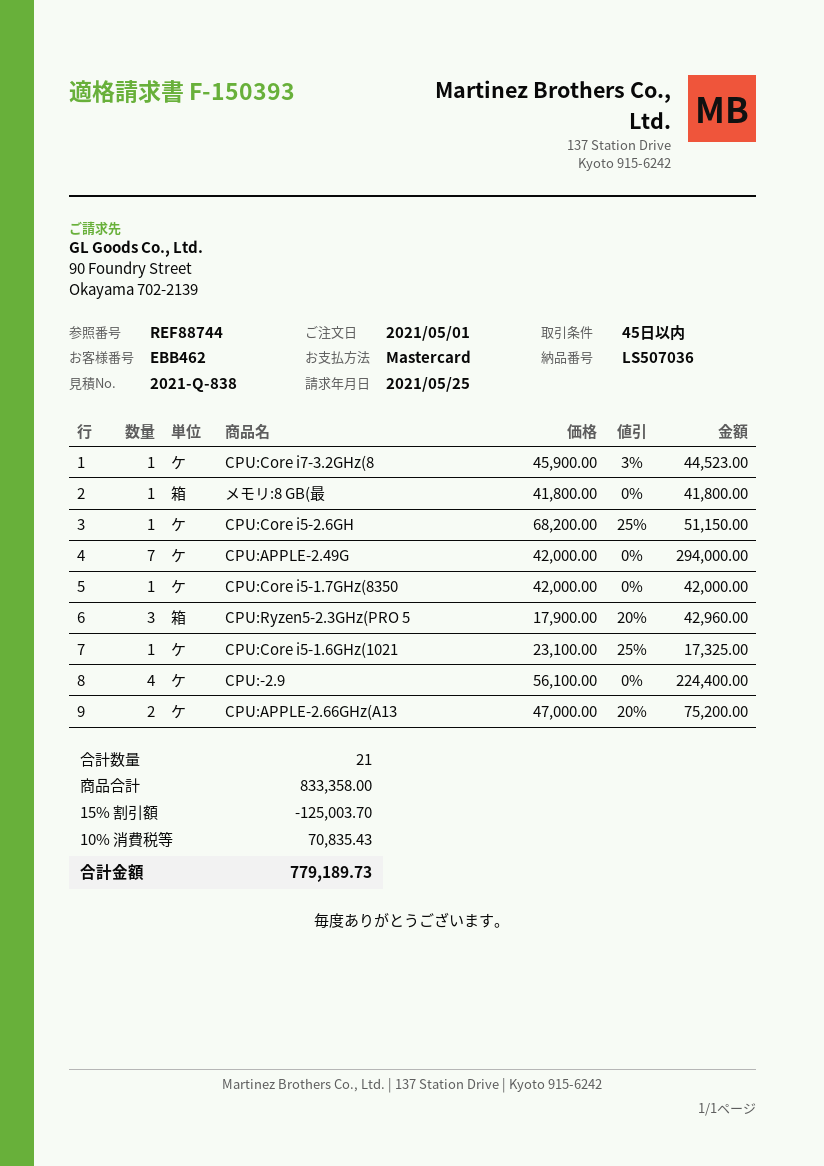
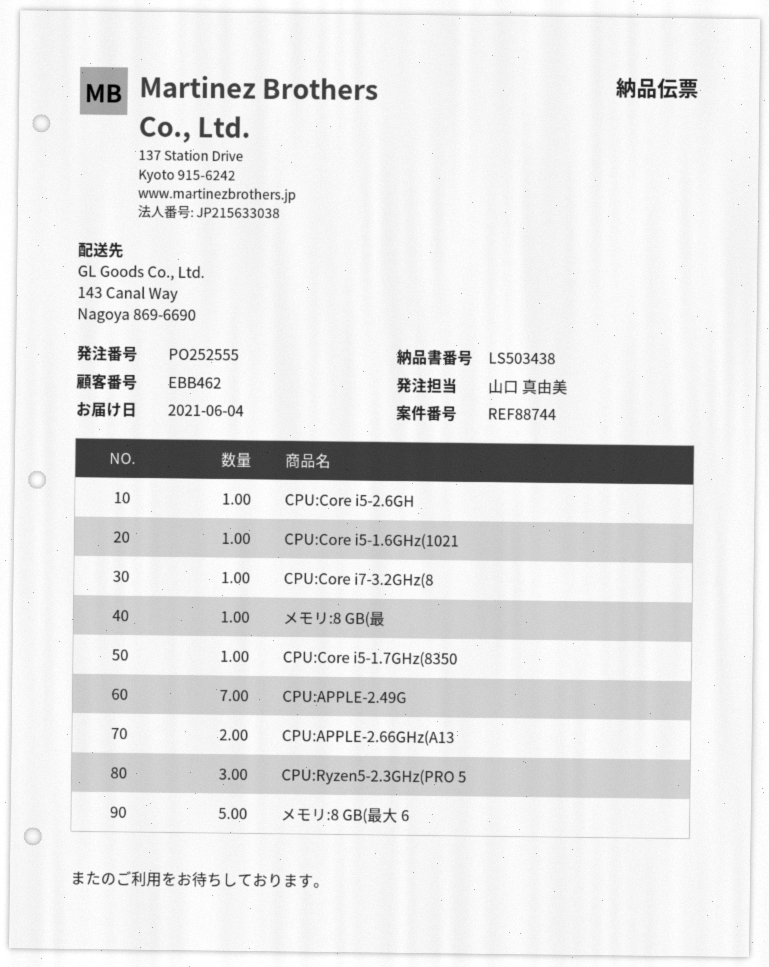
delivery note number: LS507036 -> LS503438
CPU:-2.9: 4 -> none
メモリ:8 GB(最大 6: none -> 5

